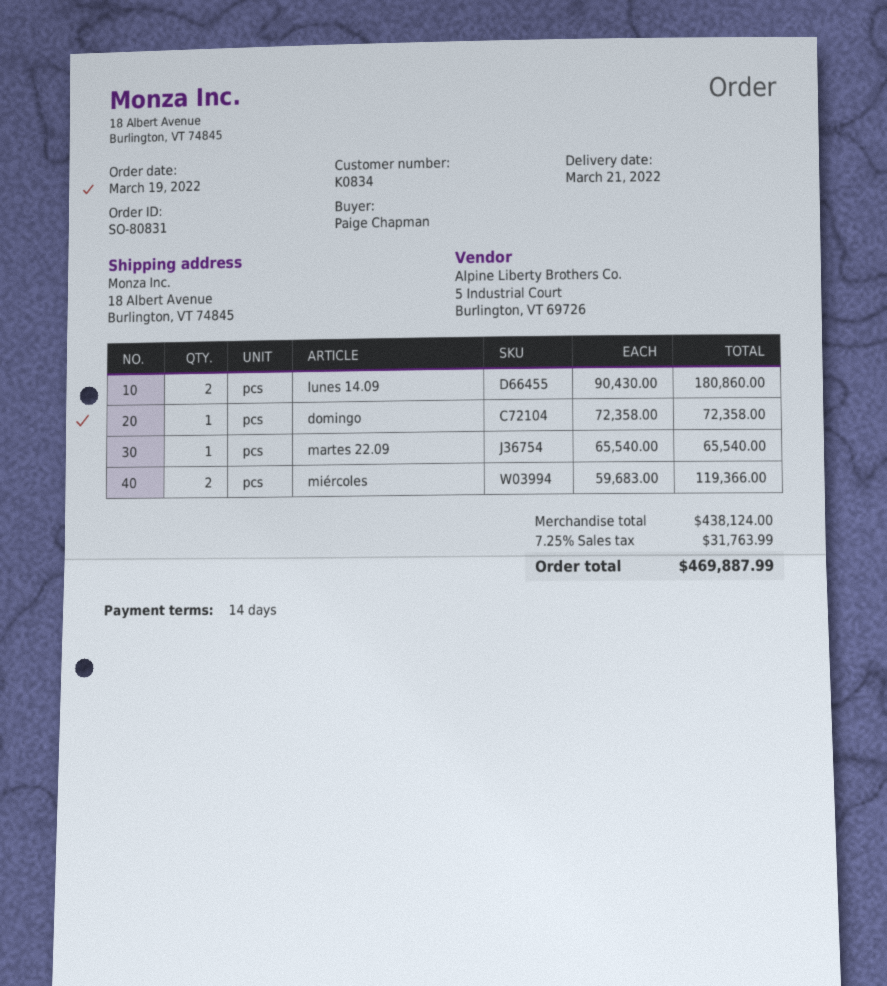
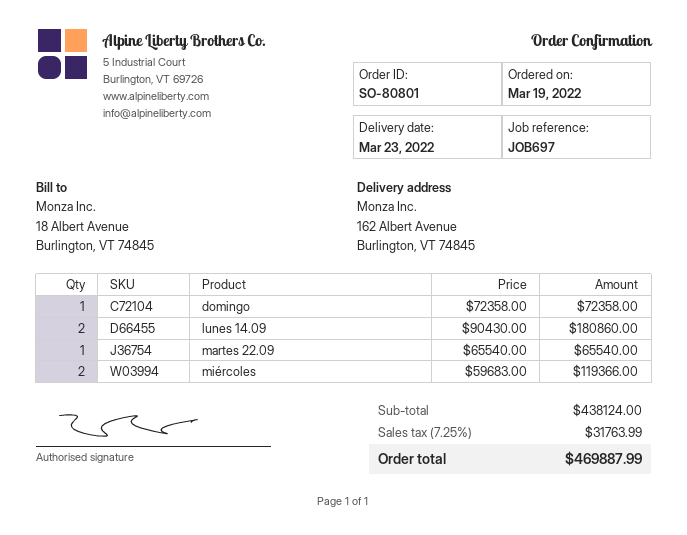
order number: SO-80831 -> SO-80801
delivery date: 2022-03-21 -> 2022-03-23
ship to: 18 Albert Avenue, Burlington, VT 74845 -> 162 Albert Avenue, Burlington, VT 74845

